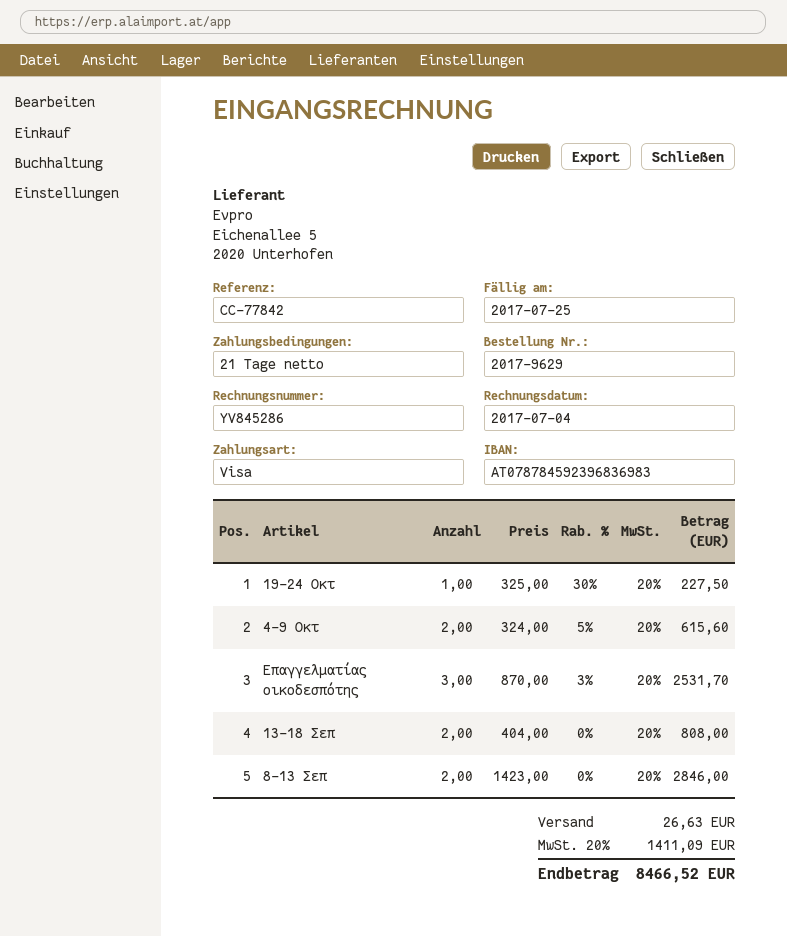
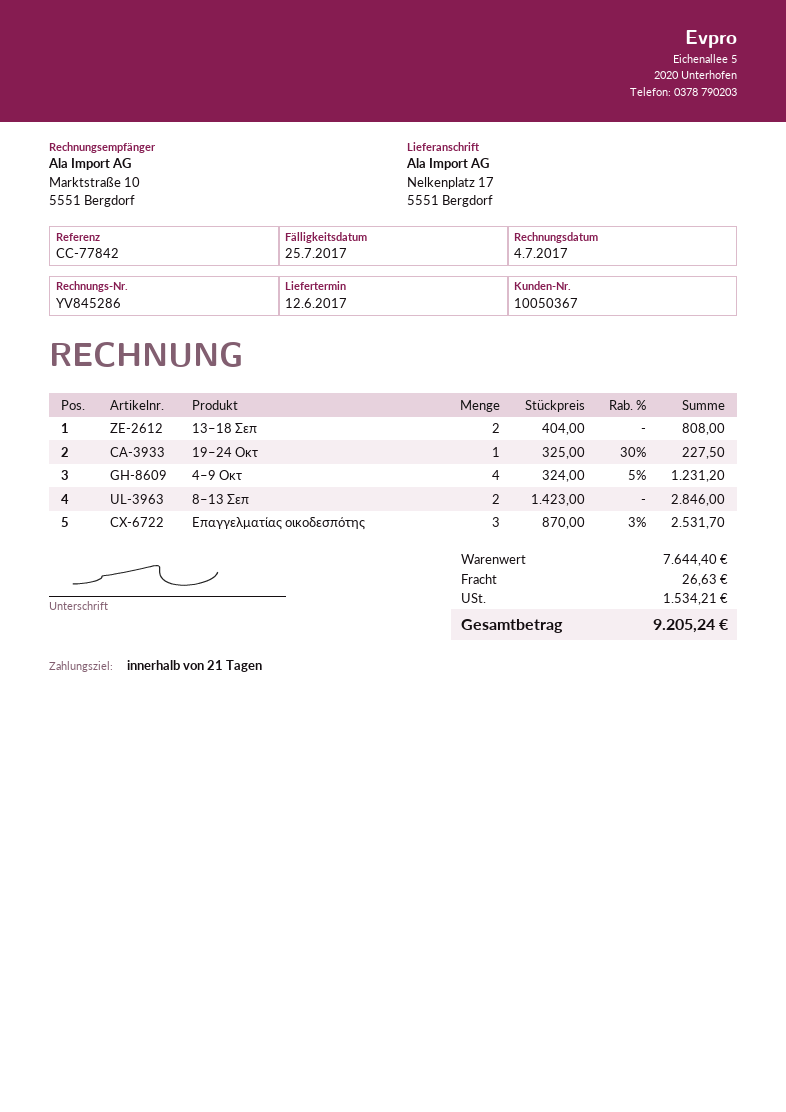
4–9 Οκτ: 2 x 324.00 - 5% = 615.60 -> 4 x 324.00 - 5% = 1231.20
tax: 1411.09 -> 1534.21
total: 8466.52 -> 9205.24

